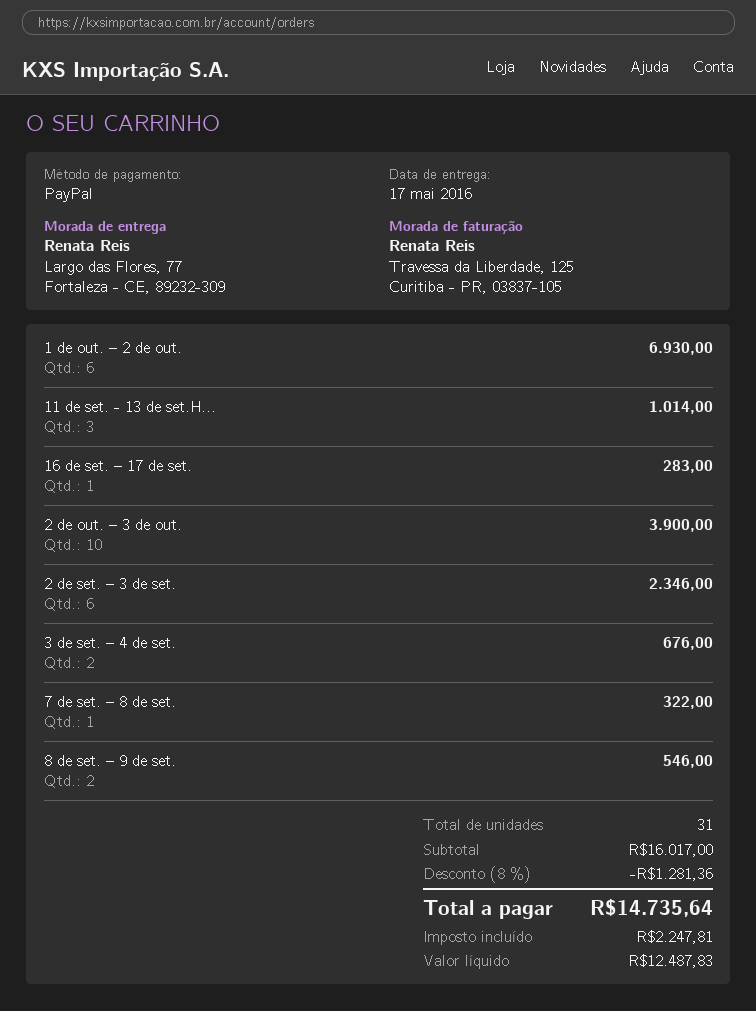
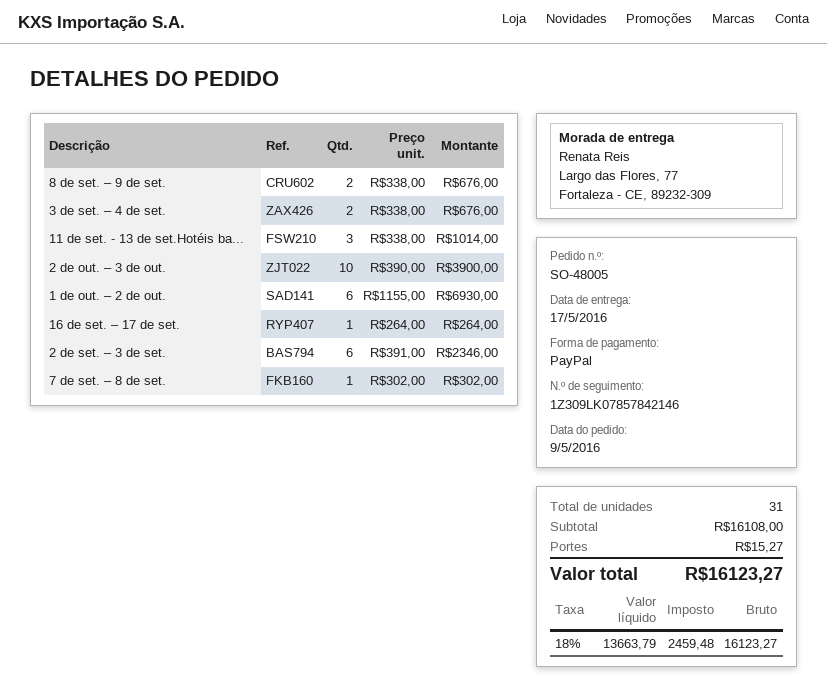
16 de set. – 17 de set.: 1 for 283.00 -> 1 for 264.00
7 de set. – 8 de set.: 1 for 322.00 -> 1 for 302.00
8 de set. – 9 de set.: 2 for 546.00 -> 2 for 676.00
subtotal: 16017.00 -> 16108.00
discount: 8% = 1281.36 -> none
shipping: none -> 15.27
net: 12487.83 -> 13663.79
tax: 2247.81 -> 2459.48
total: 14735.64 -> 16123.27

